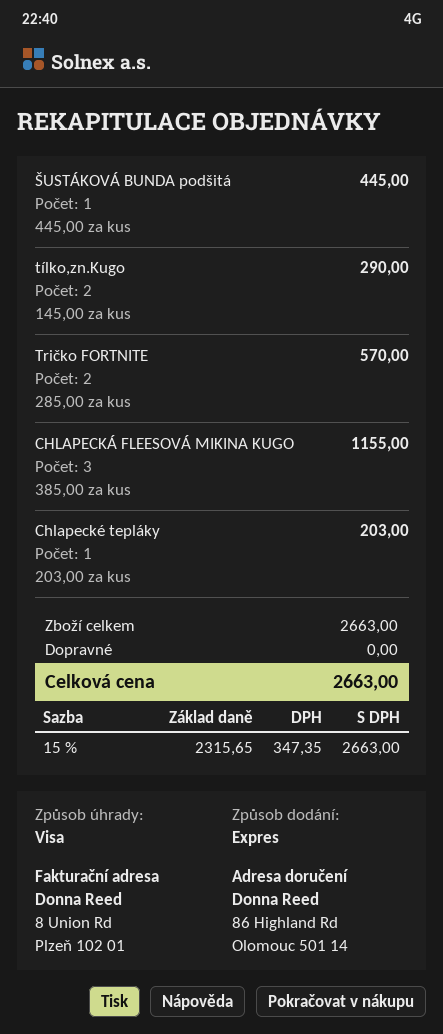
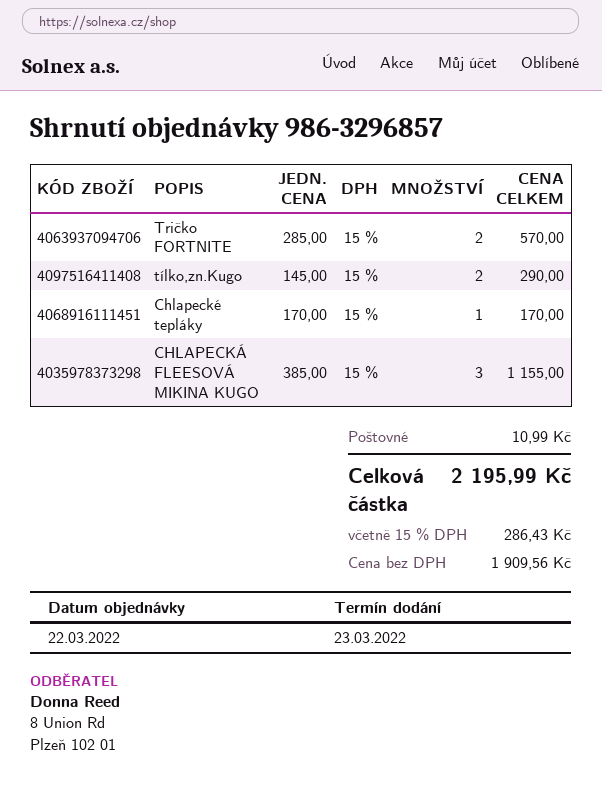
ŠUSTÁKOVÁ BUNDA podšitá: 1 x 445.00 = 445.00 -> none
Chlapecké tepláky: 1 x 203.00 = 203.00 -> 1 x 170.00 = 170.00
shipping: 0.00 -> 10.99
net: 2315.65 -> 1909.56
tax: 15% = 347.35 -> 15% = 286.43
total: 2663.00 -> 2195.99

